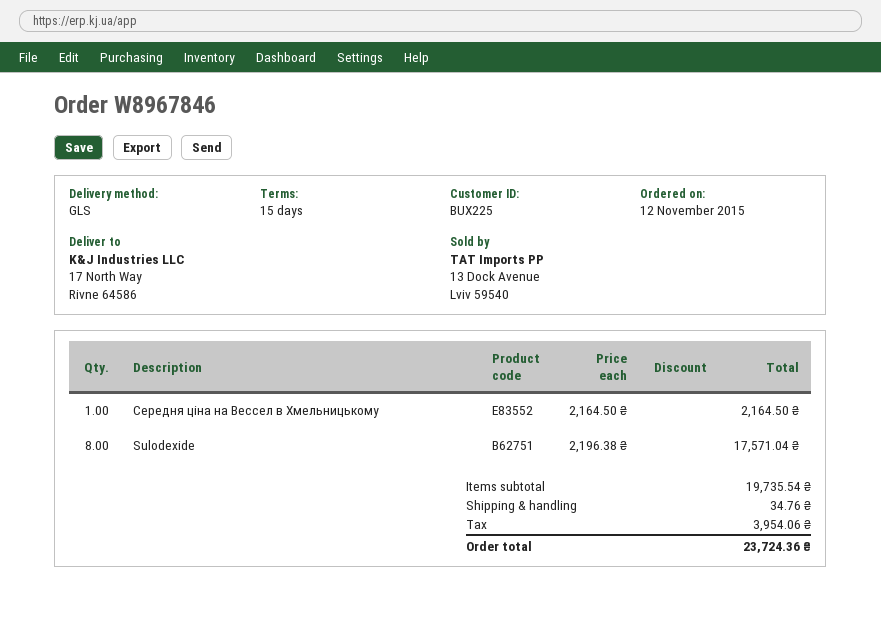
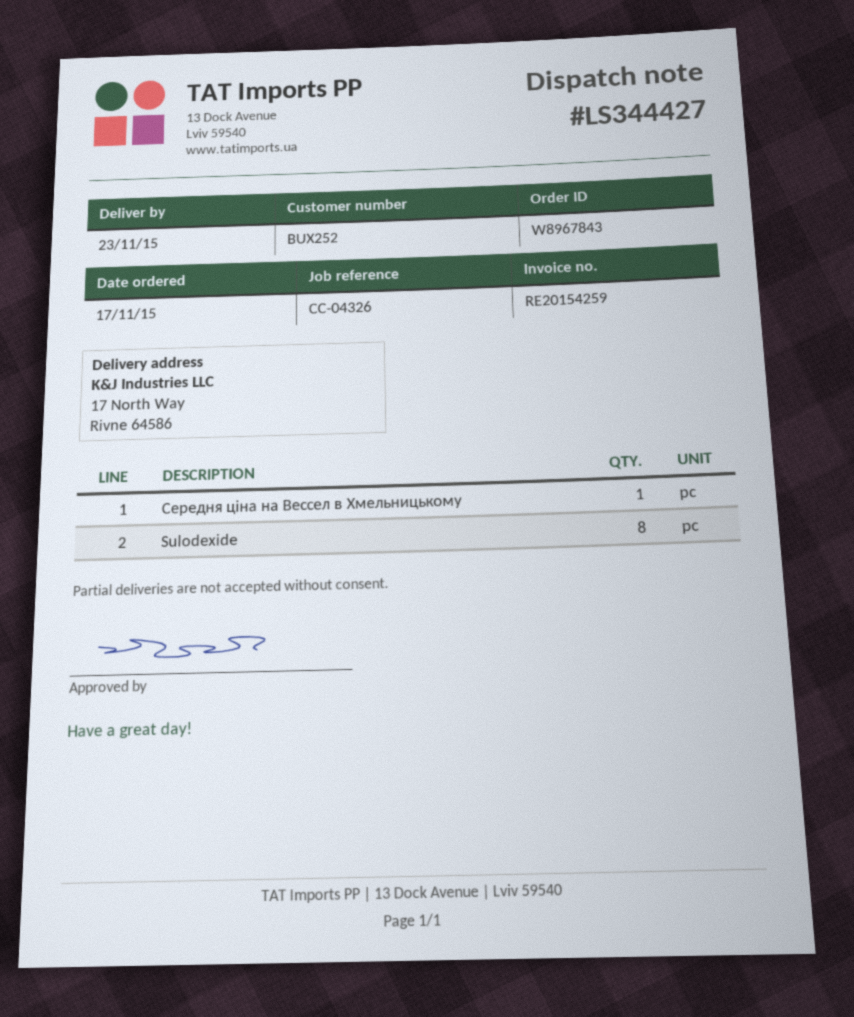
order number: W8967846 -> W8967843
order date: 2015-11-12 -> 2015-11-17
customer number: BUX225 -> BUX252

